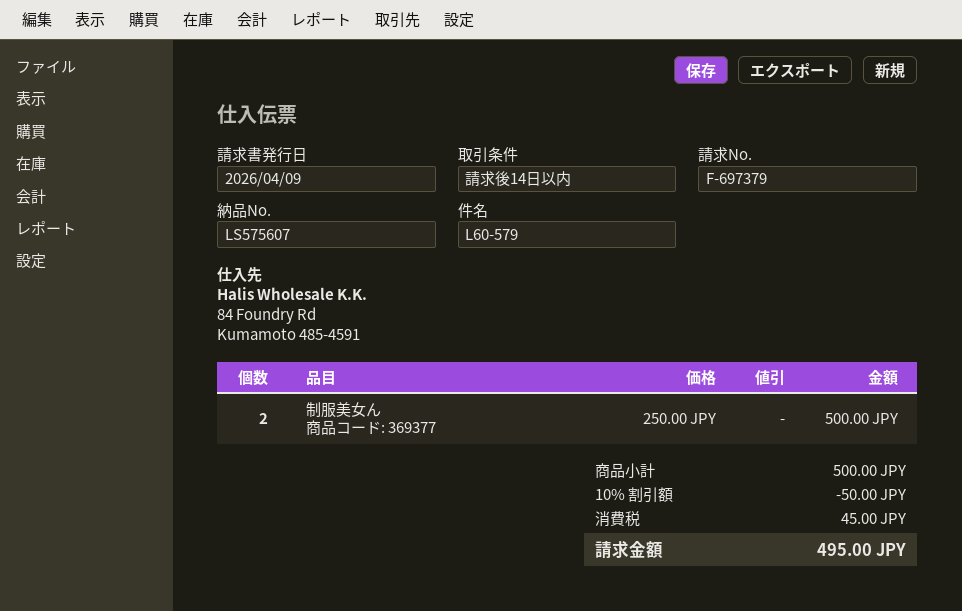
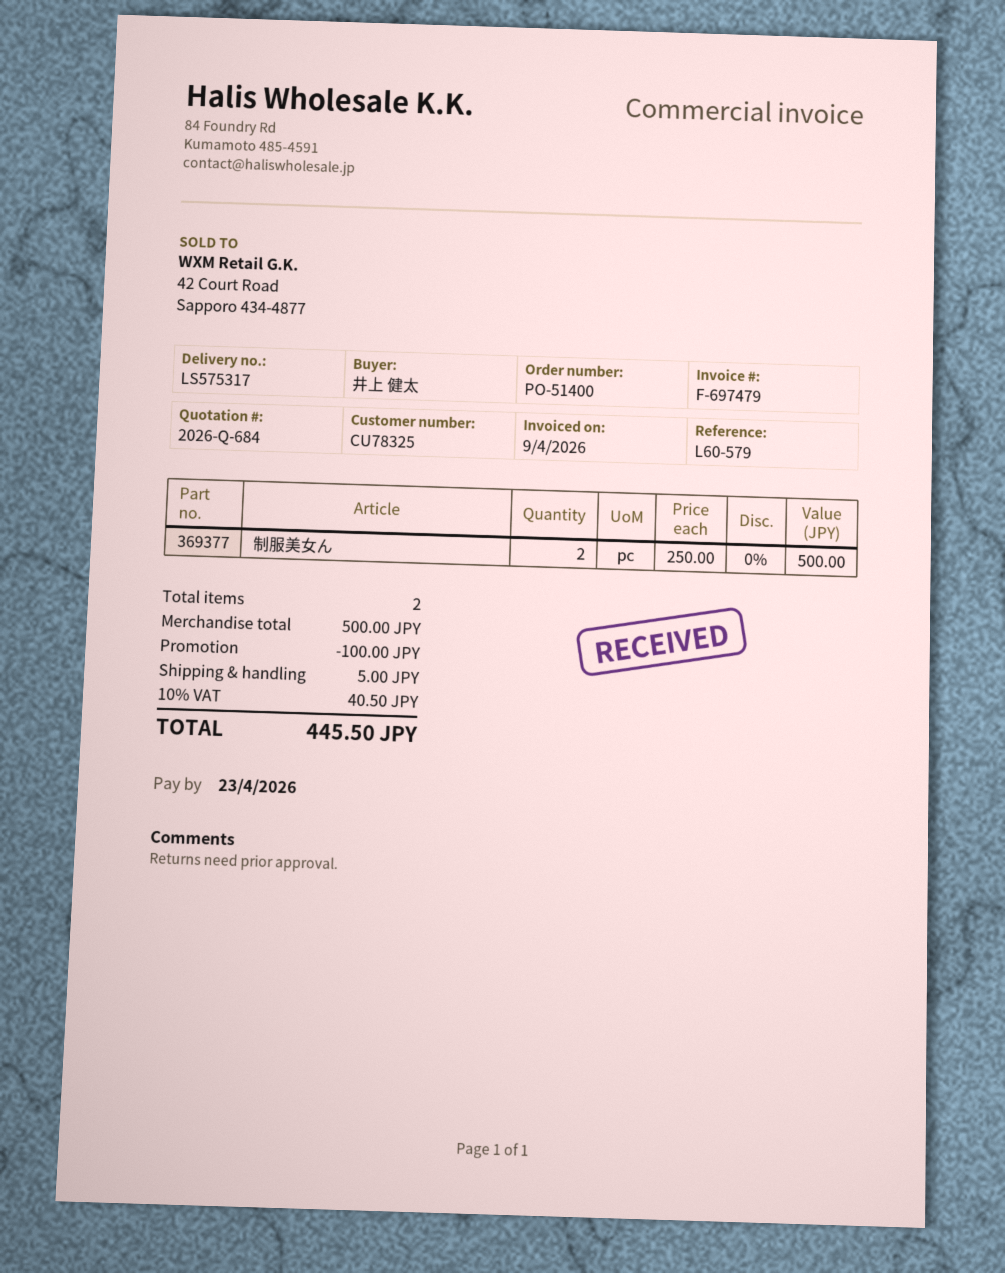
delivery note number: LS575607 -> LS575317
invoice number: F-697379 -> F-697479
discount: 50.00 -> 100.00
shipping: none -> 5.00
tax: 45.00 -> 40.50
total: 495.00 -> 445.50

